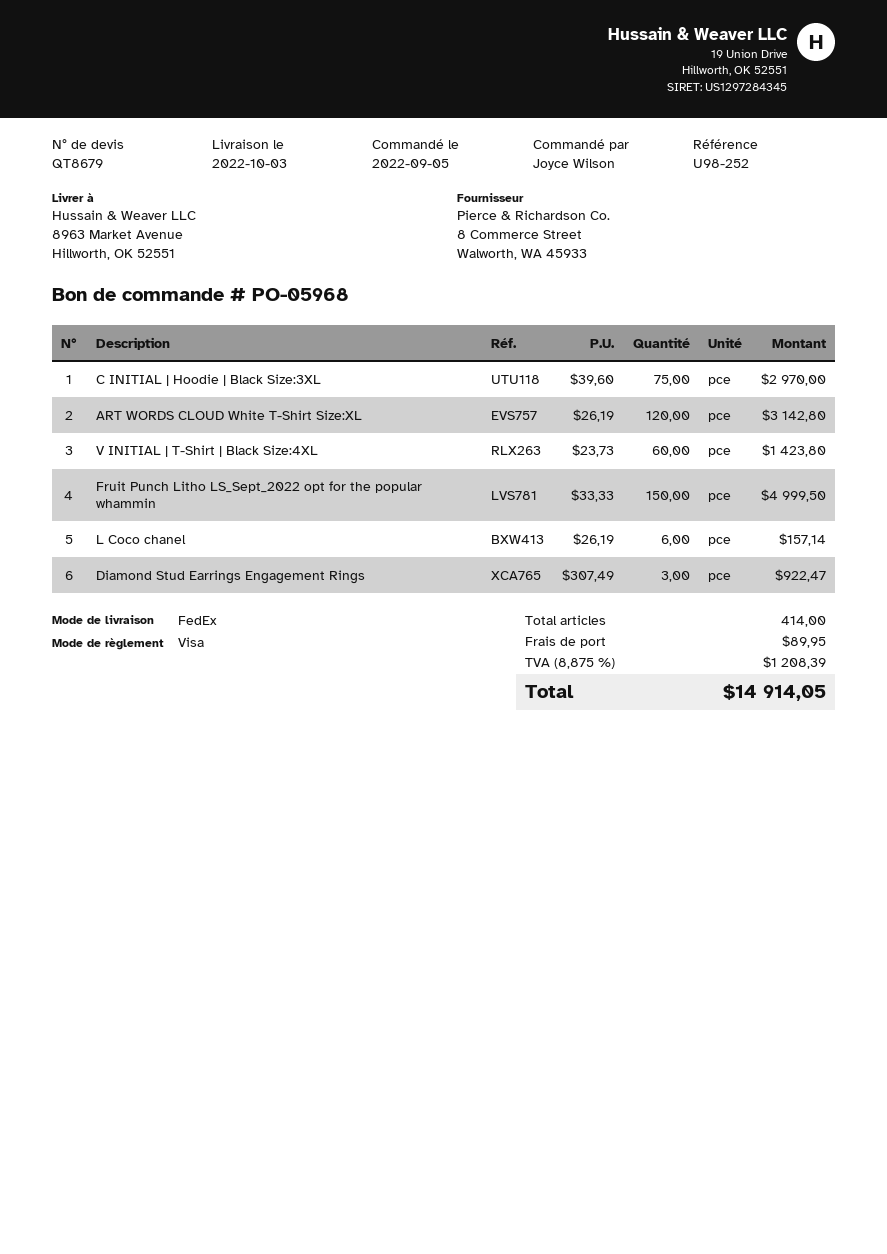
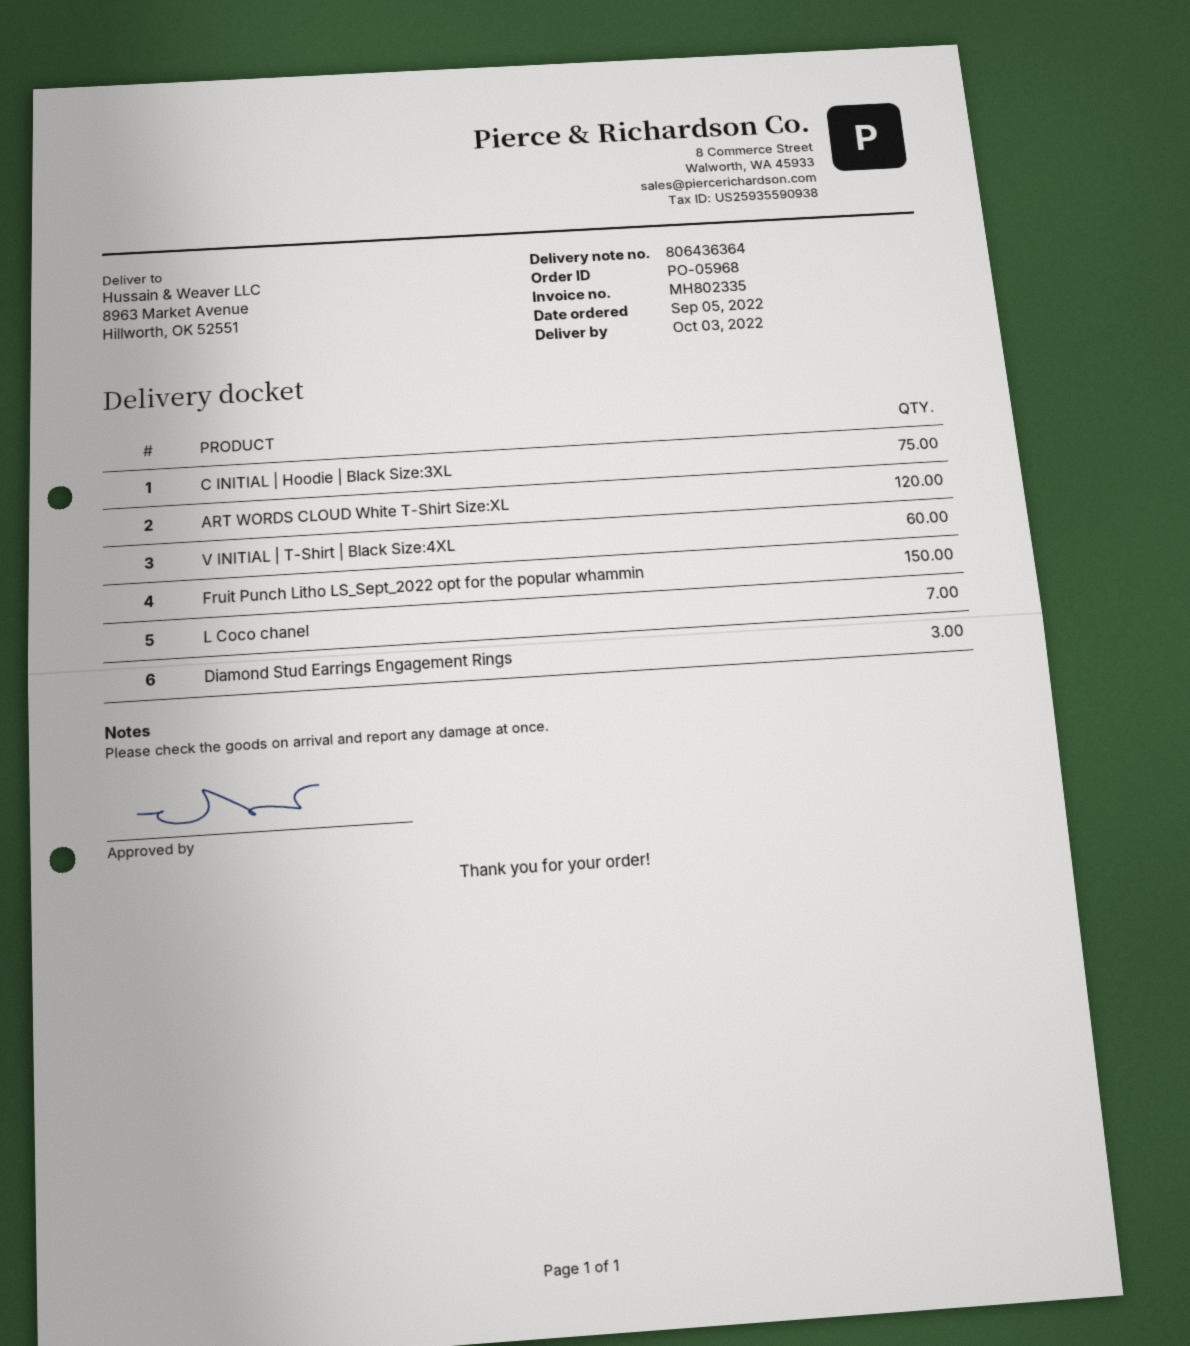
L Coco chanel: 6 -> 7

